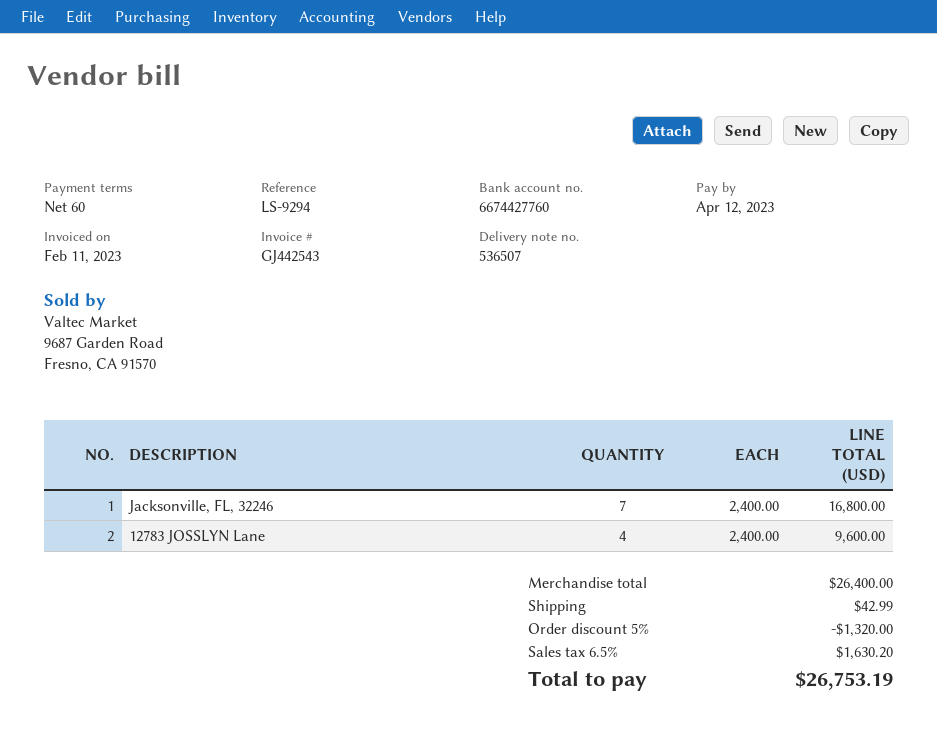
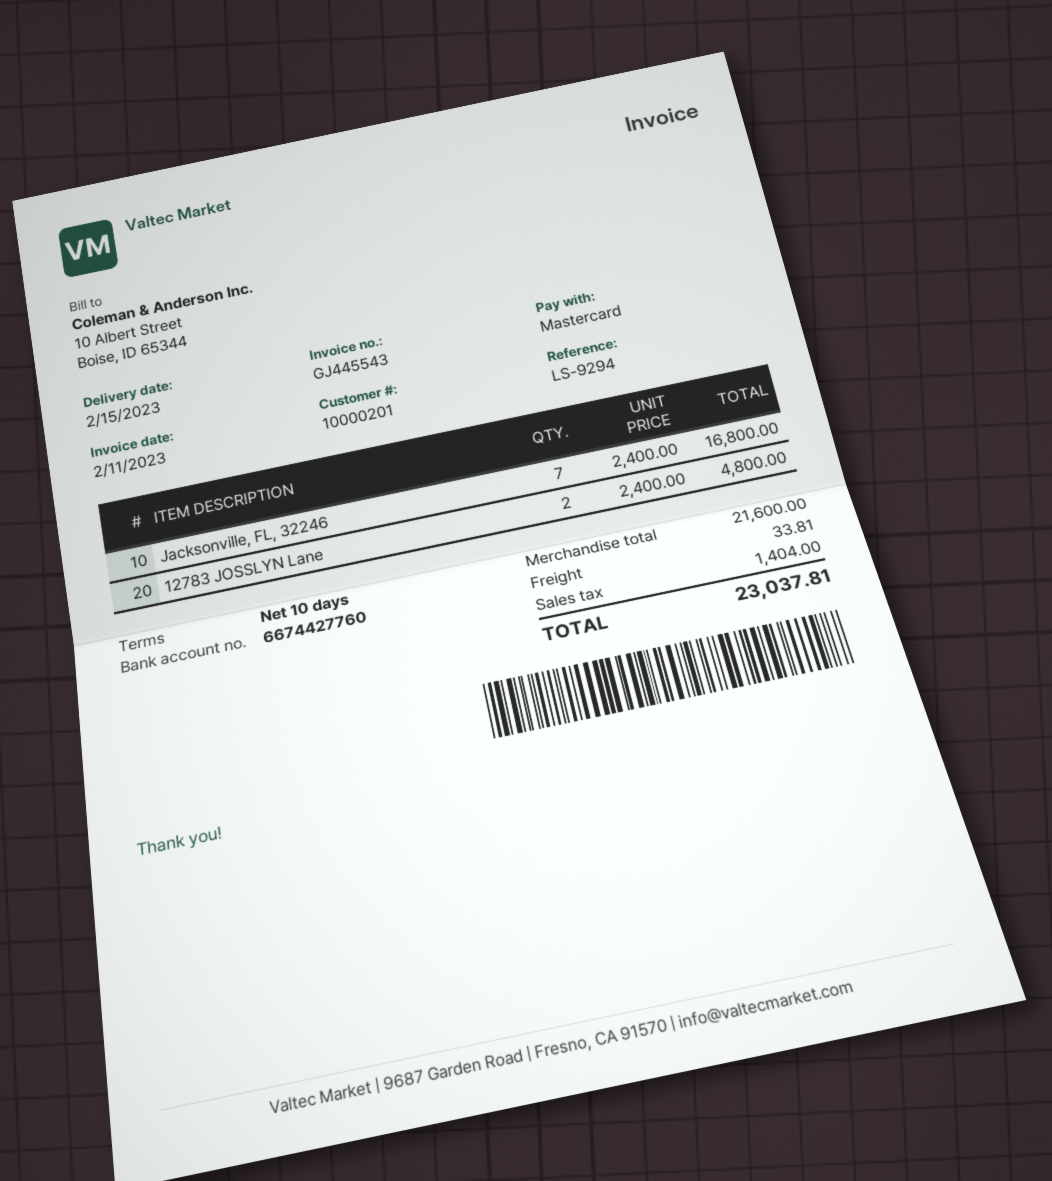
invoice number: GJ442543 -> GJ445543
payment terms: 60 days -> 10 days
12783 JOSSLYN Lane: 4 x 2400.00 = 9600.00 -> 2 x 2400.00 = 4800.00
subtotal: 26400.00 -> 21600.00
discount: 5% = 1320.00 -> none
shipping: 42.99 -> 33.81
tax: 1630.20 -> 1404.00
total: 26753.19 -> 23037.81

